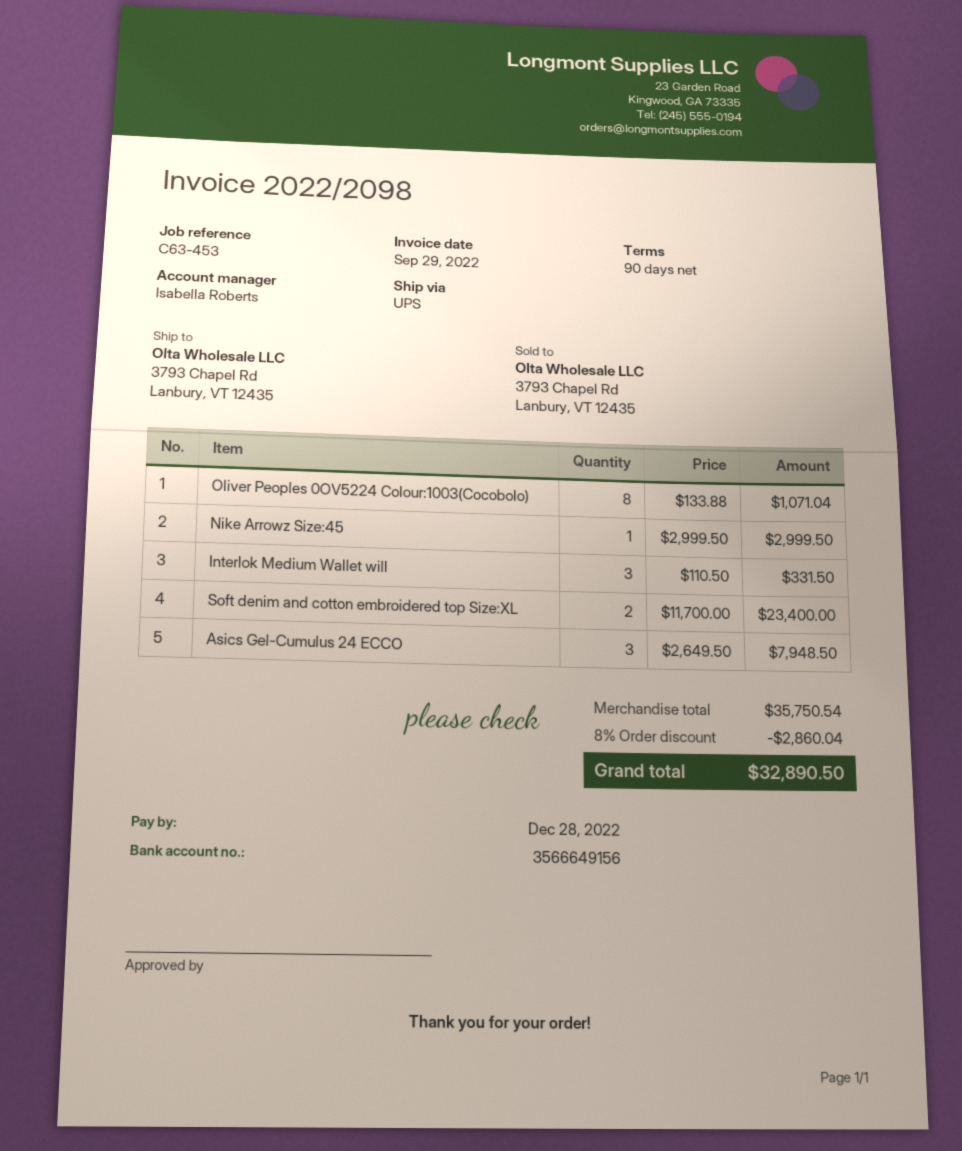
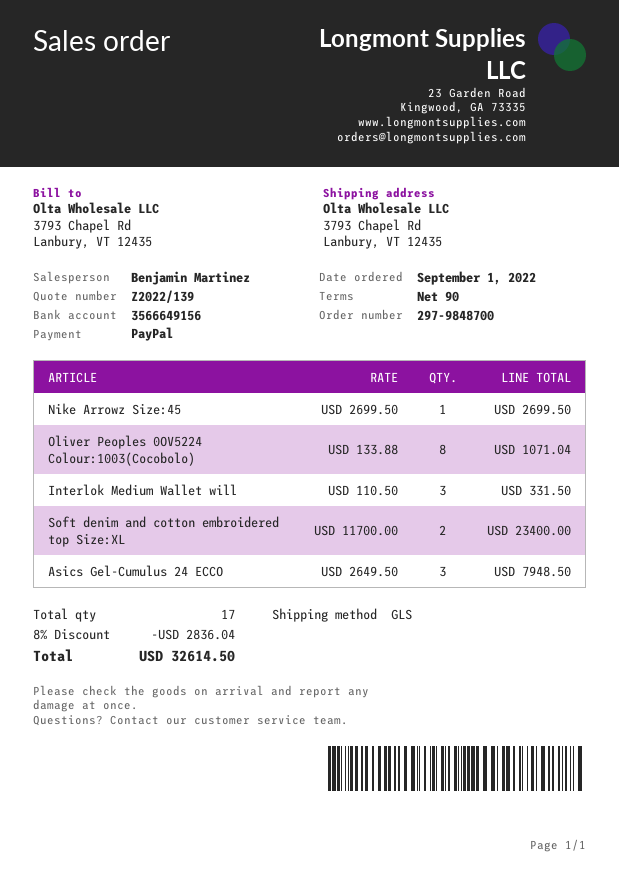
sales rep: Isabella Roberts -> Benjamin Martinez
shipping method: UPS -> GLS
Nike Arrowz Size:45: 1 x 2999.50 = 2999.50 -> 1 x 2699.50 = 2699.50
discount: 8% = 2860.04 -> 8% = 2836.04
total: 32890.50 -> 32614.50

